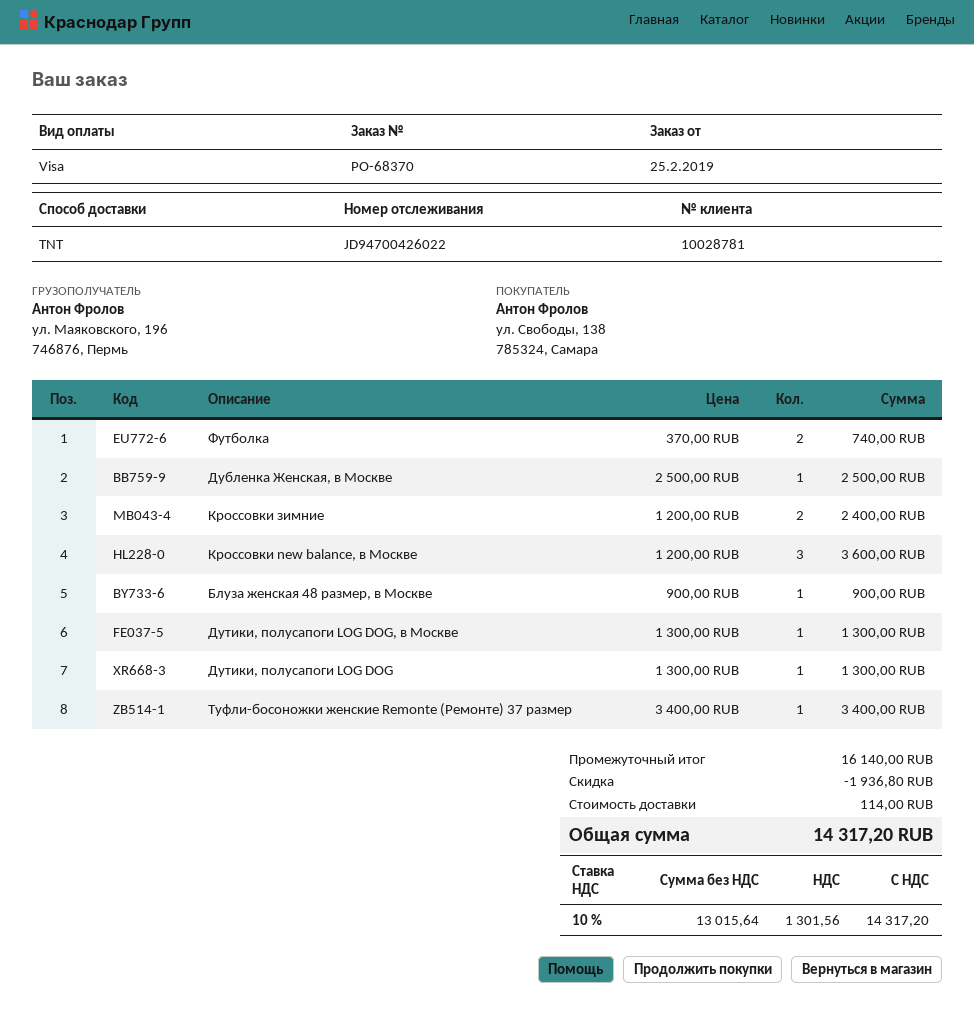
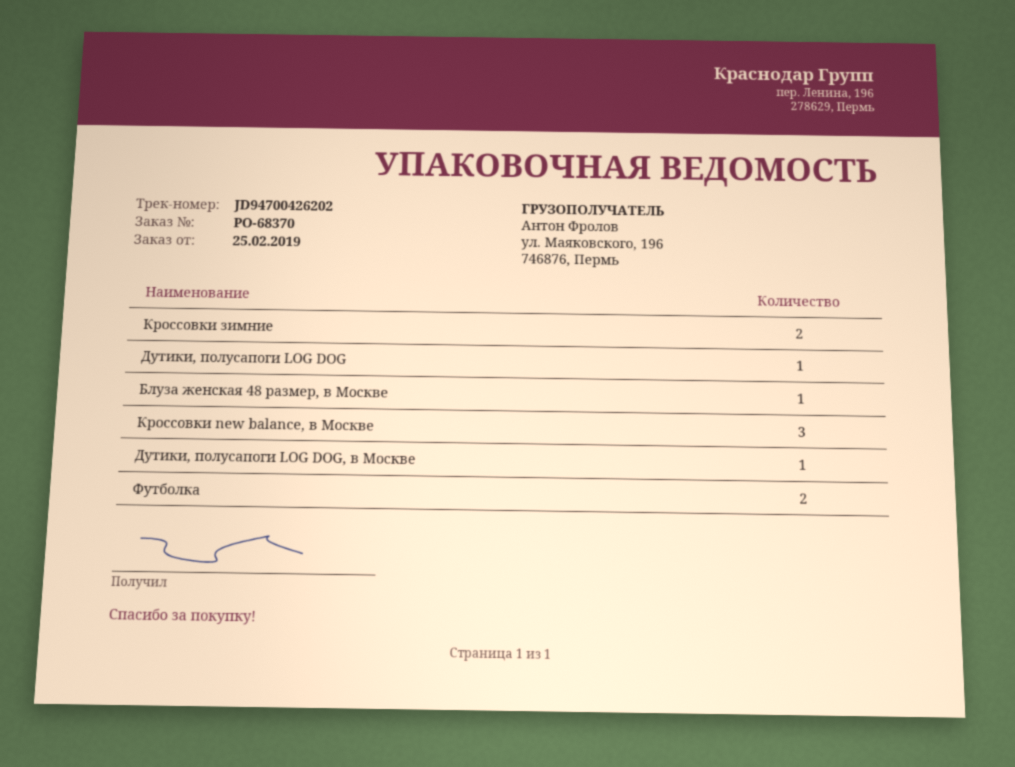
tracking number: JD94700426022 -> JD94700426202
Дубленка Женская, в Москве: 1 -> none
Туфли-босоножки женские Remonte (Ремонте) 37 размер: 1 -> none

